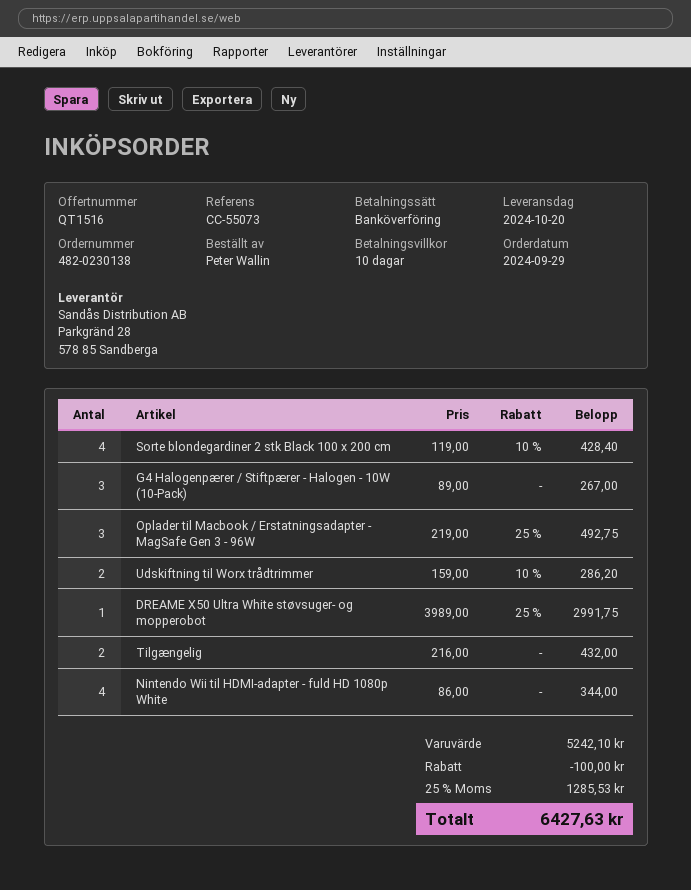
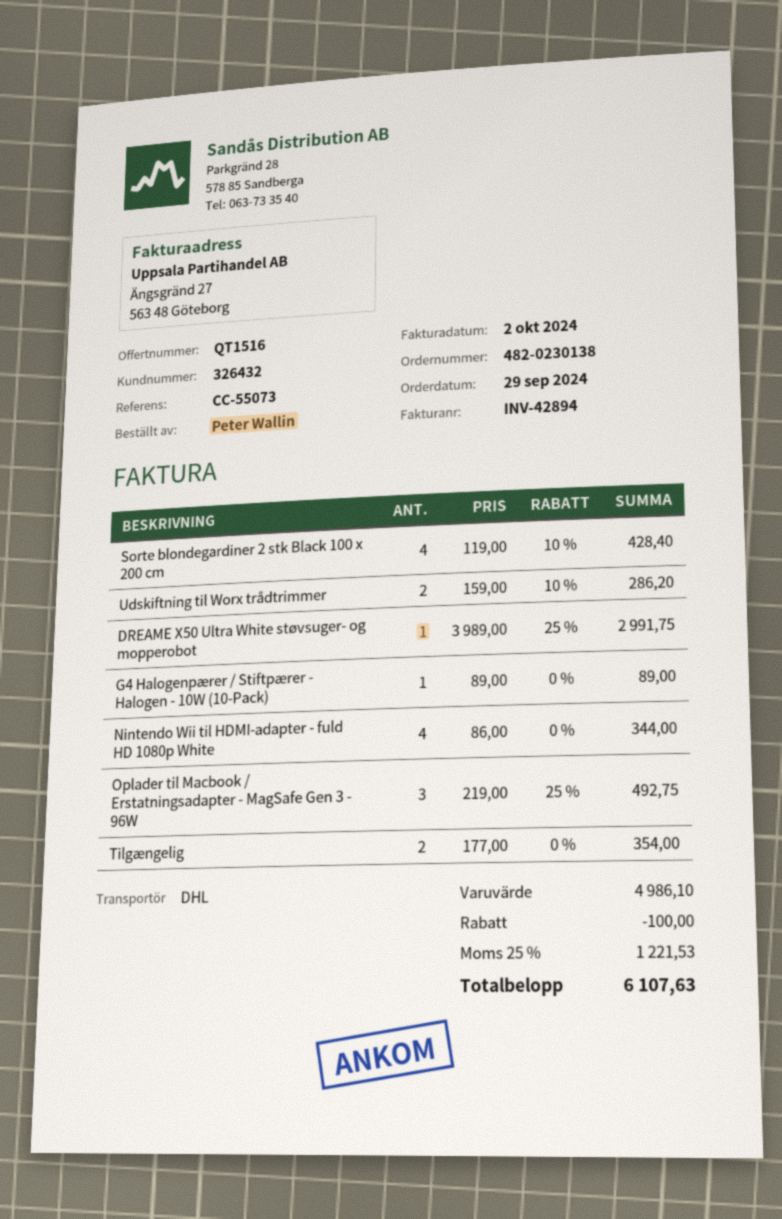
G4 Halogenpærer / Stiftpærer - Halogen - 10W (10-Pack): 3 x 89.00 = 267.00 -> 1 x 89.00 = 89.00
Tilgængelig: 2 x 216.00 = 432.00 -> 2 x 177.00 = 354.00
subtotal: 5242.10 -> 4986.10
tax: 25% = 1285.53 -> 25% = 1221.53
total: 6427.63 -> 6107.63

